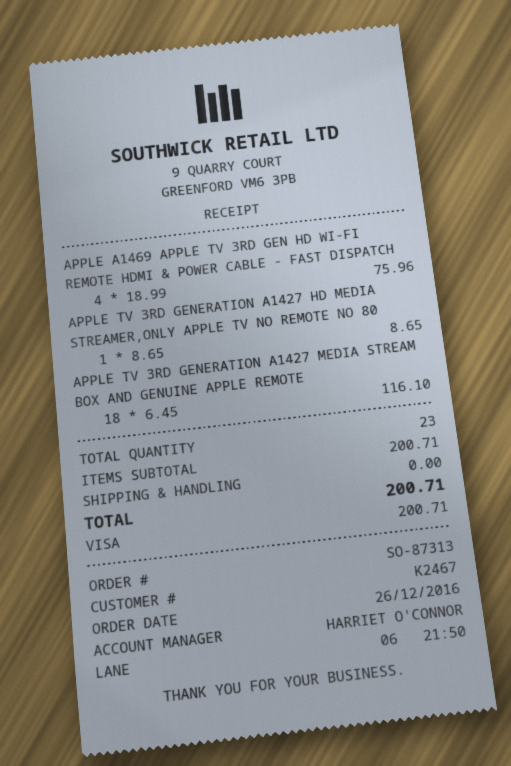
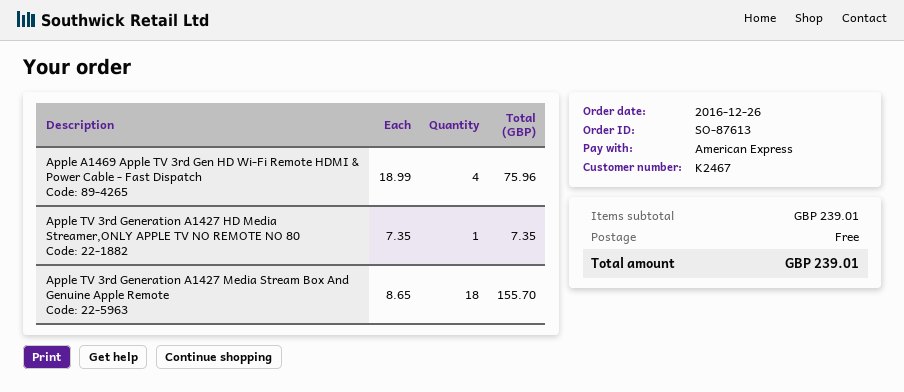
order number: SO-87313 -> SO-87613
payment method: Visa -> American Express
APPLE TV 3RD GENERATION A1427 HD MEDIA STREAMER,ONLY APPLE TV NO REMOTE NO 80: 1 x 8.65 = 8.65 -> 1 x 7.35 = 7.35
APPLE TV 3RD GENERATION A1427 MEDIA STREAM BOX AND GENUINE APPLE REMOTE: 18 x 6.45 = 116.10 -> 18 x 8.65 = 155.70
subtotal: 200.71 -> 239.01
total: 200.71 -> 239.01

